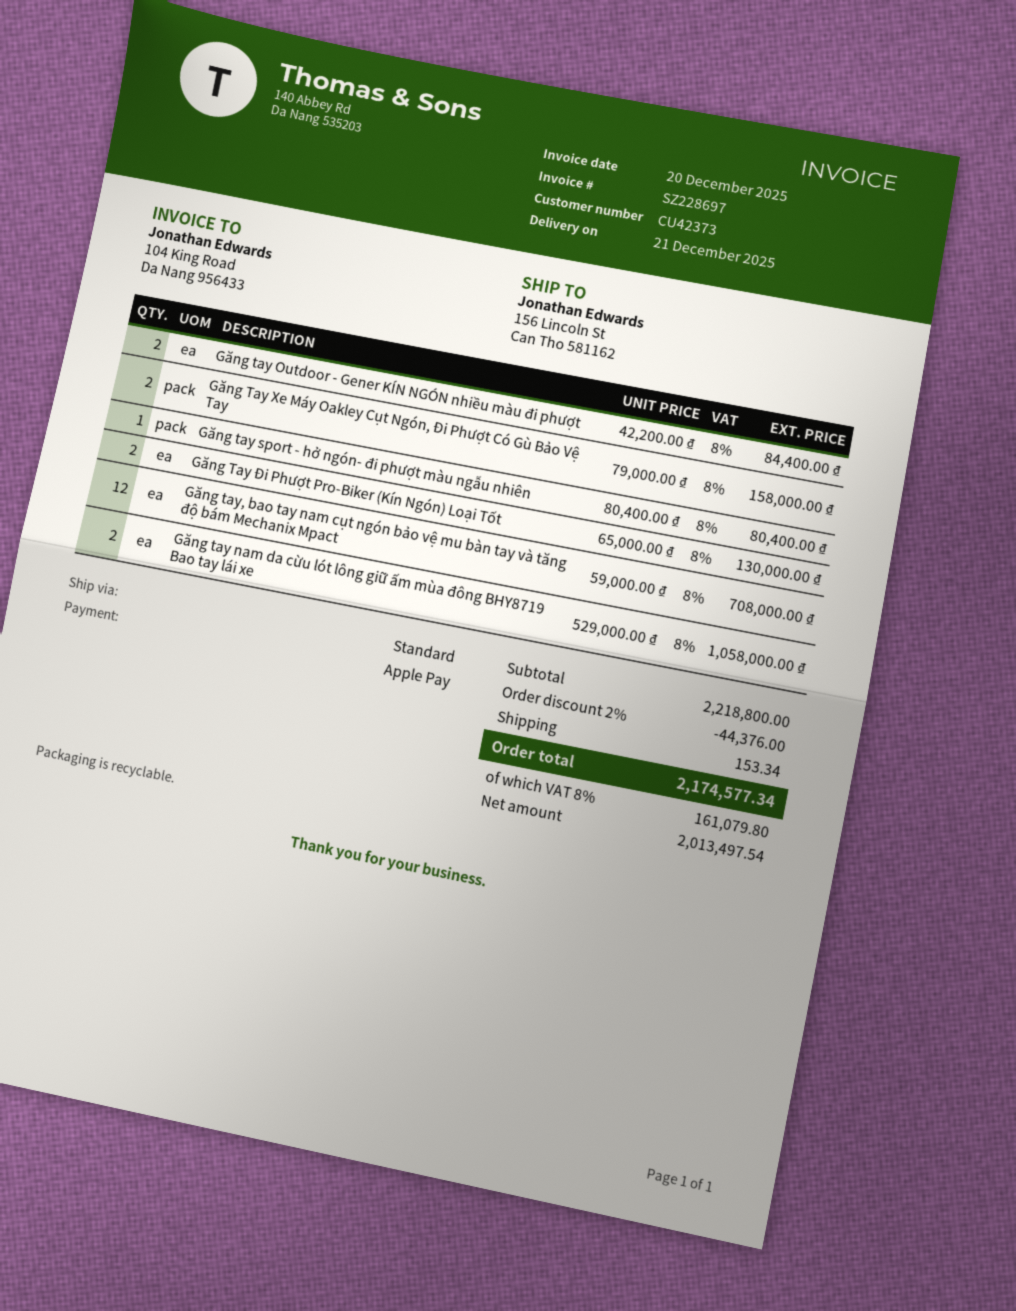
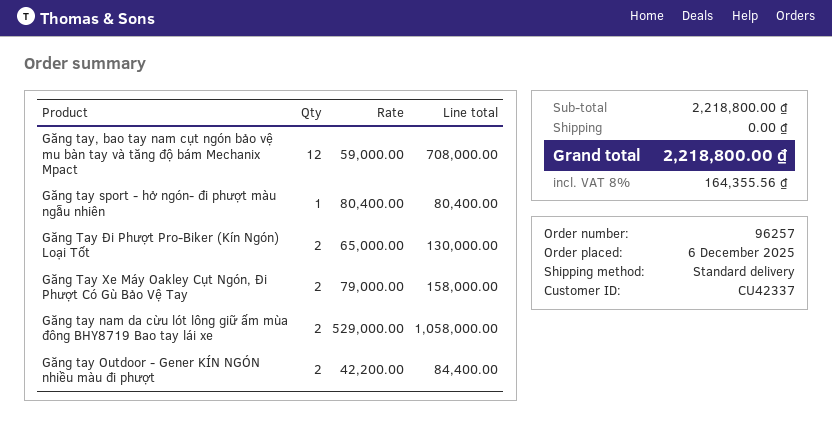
customer number: CU42373 -> CU42337
discount: 2% = 44376.00 -> none
shipping: 153.34 -> 0.00
tax: 8% = 161079.80 -> 8% = 164355.56
total: 2174577.34 -> 2218800.00

